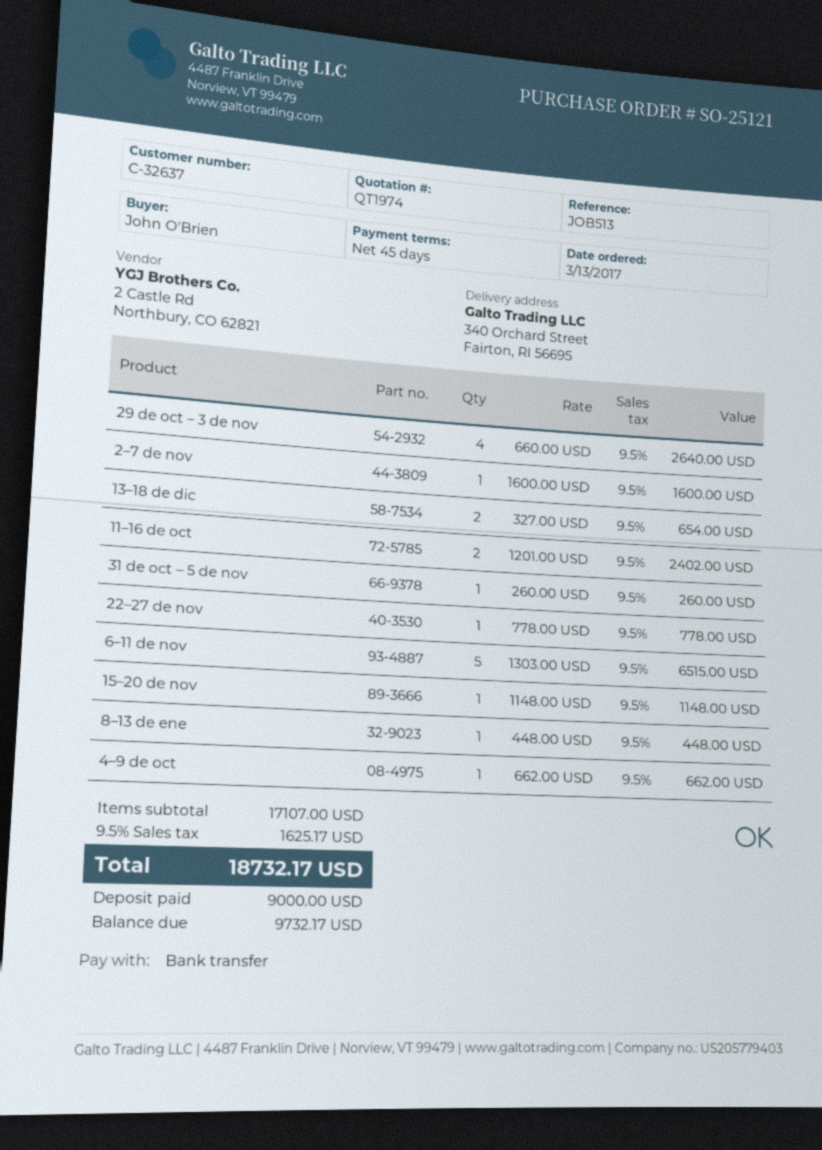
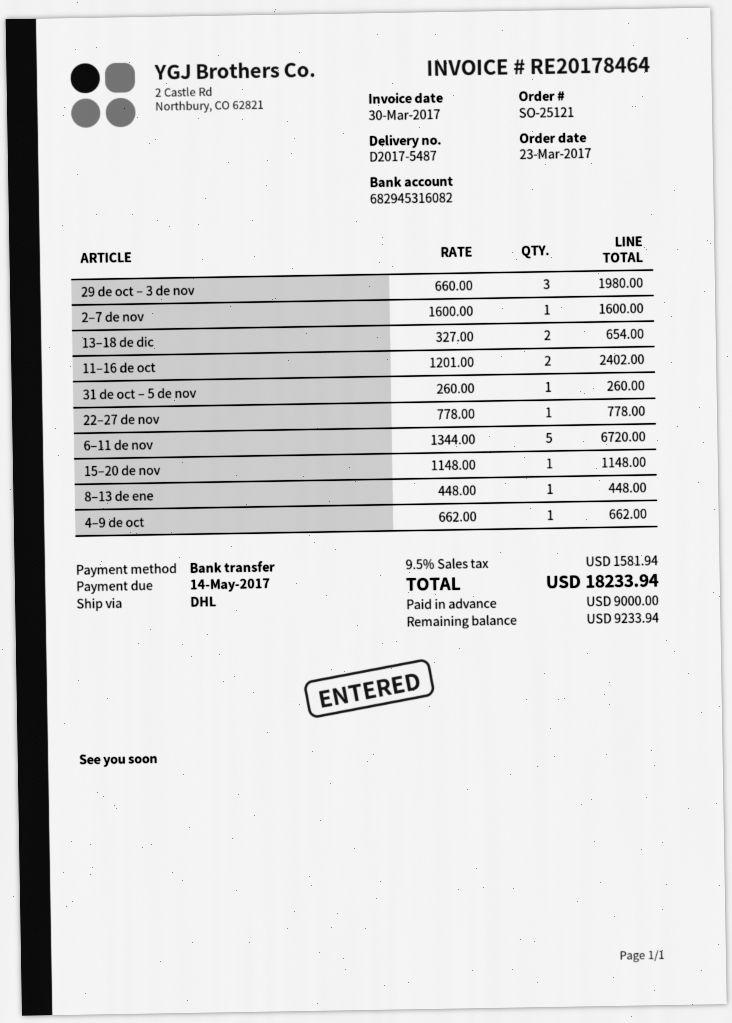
order date: 2017-03-13 -> 2017-03-23
29 de oct – 3 de nov: 4 x 660.00 = 2640.00 -> 3 x 660.00 = 1980.00
6–11 de nov: 5 x 1303.00 = 6515.00 -> 5 x 1344.00 = 6720.00
tax: 9.5% = 1625.17 -> 9.5% = 1581.94
total: 18732.17 -> 18233.94
balance: 9732.17 -> 9233.94

